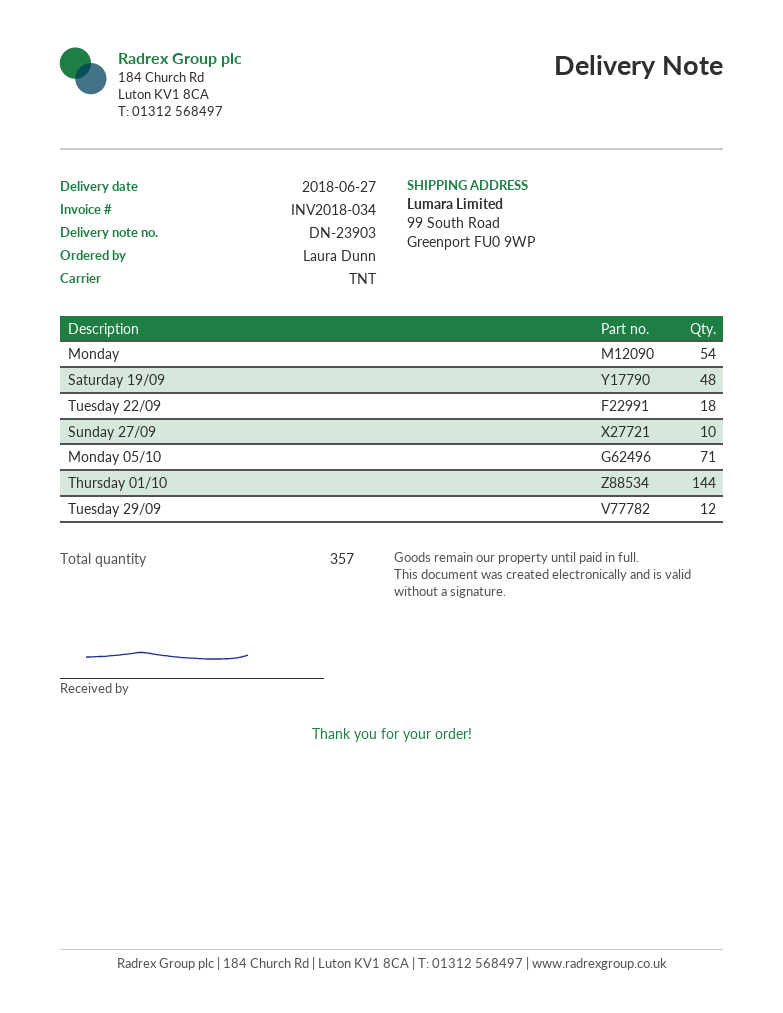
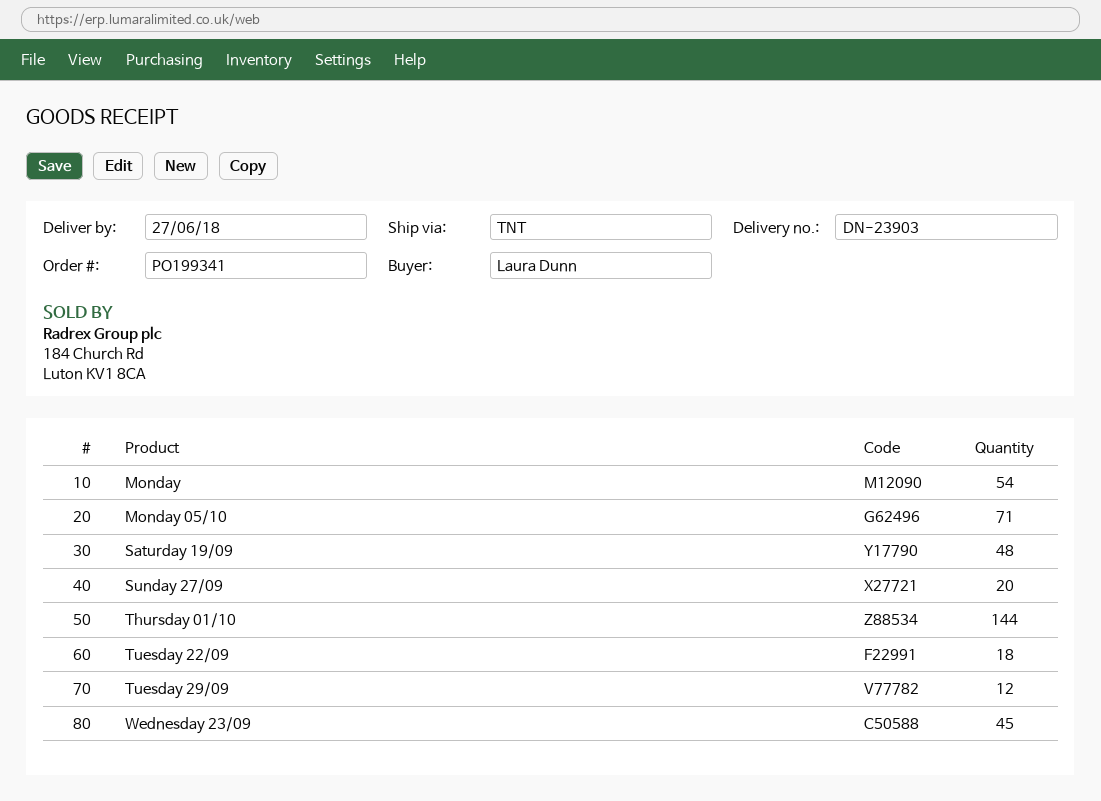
Sunday 27/09: 10 -> 20
Wednesday 23/09: none -> 45

